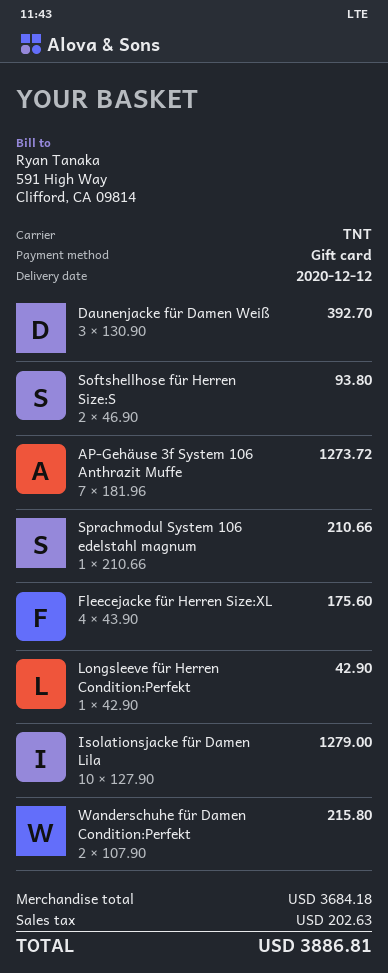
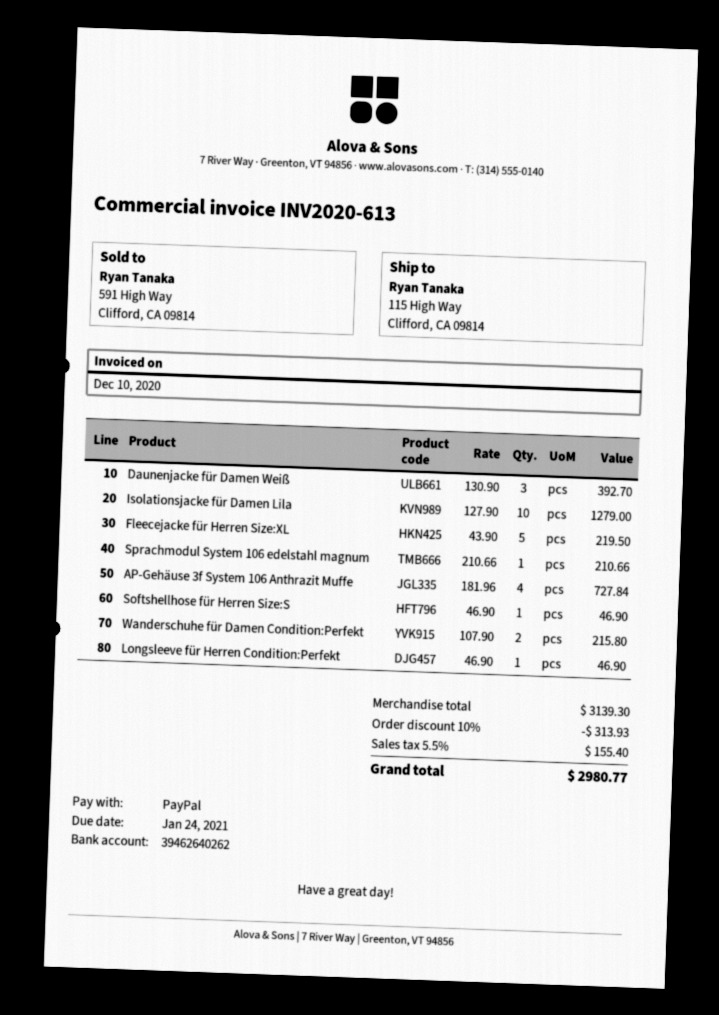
payment method: gift card -> PayPal
Softshellhose für Herren Size:S: 2 x 46.90 = 93.80 -> 1 x 46.90 = 46.90
AP-Gehäuse 3f System 106 Anthrazit Muffe: 7 x 181.96 = 1273.72 -> 4 x 181.96 = 727.84
Fleecejacke für Herren Size:XL: 4 x 43.90 = 175.60 -> 5 x 43.90 = 219.50
Longsleeve für Herren Condition:Perfekt: 1 x 42.90 = 42.90 -> 1 x 46.90 = 46.90
subtotal: 3684.18 -> 3139.30
discount: none -> 10% = 313.93
tax: 202.63 -> 155.40
total: 3886.81 -> 2980.77

